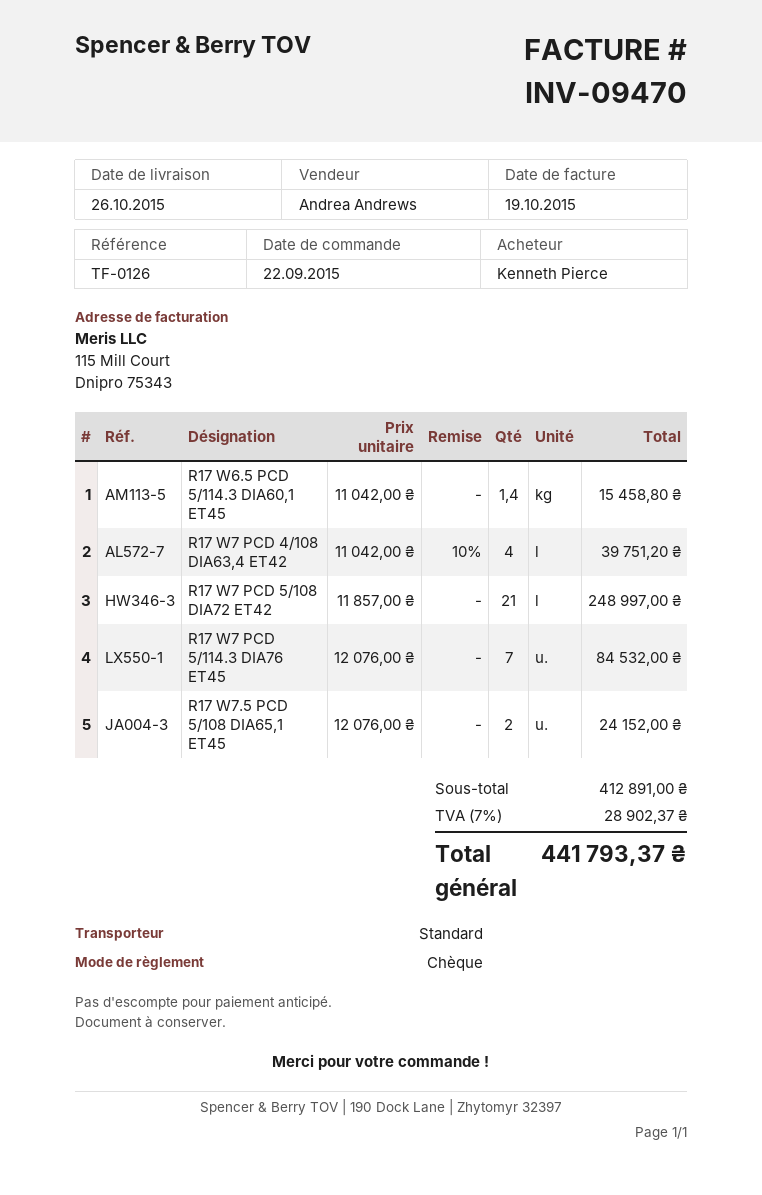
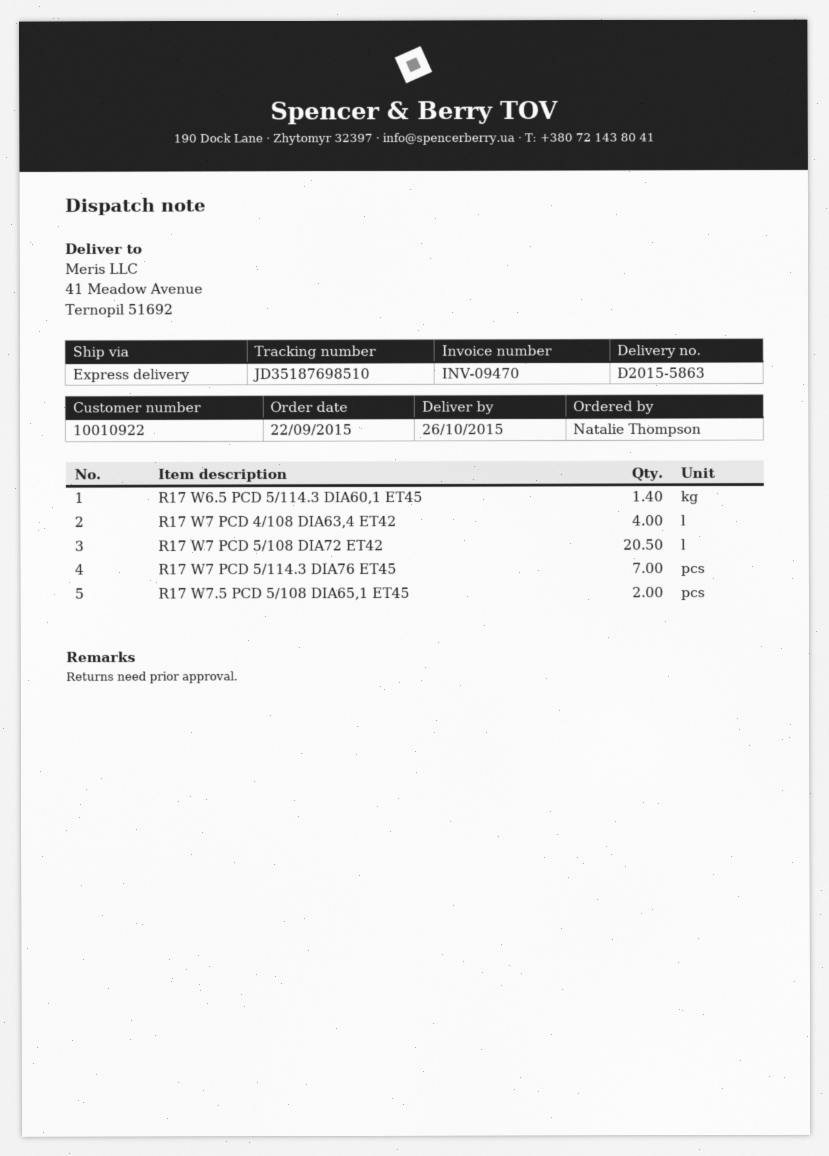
ordered by: Kenneth Pierce -> Natalie Thompson
shipping method: standard -> express
R17 W7 PCD 5/108 DIA72 ET42: 21 -> 20.5

